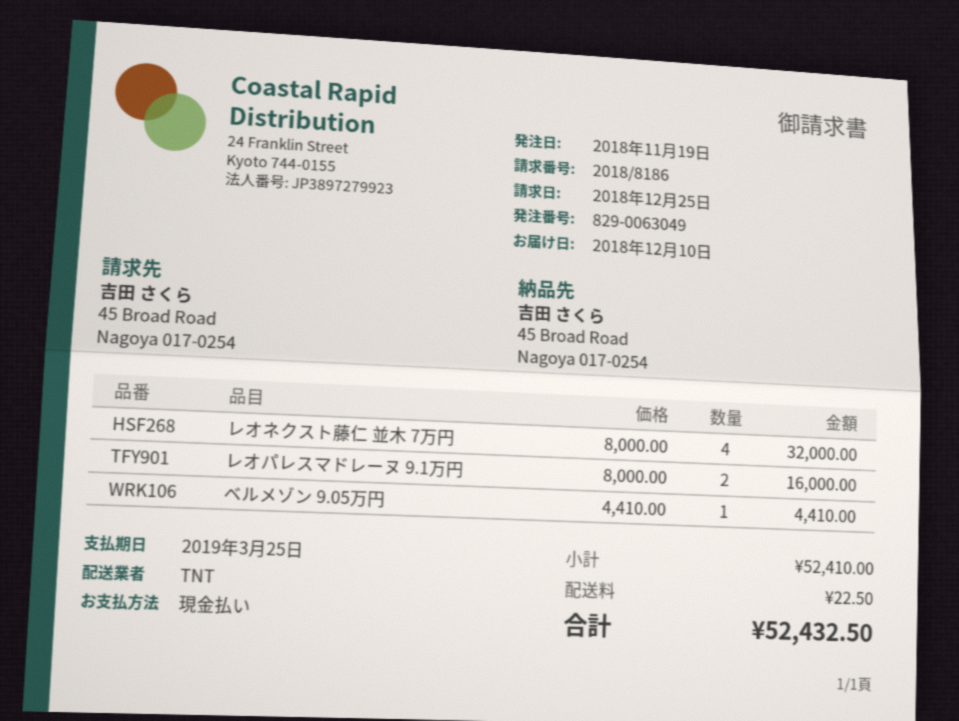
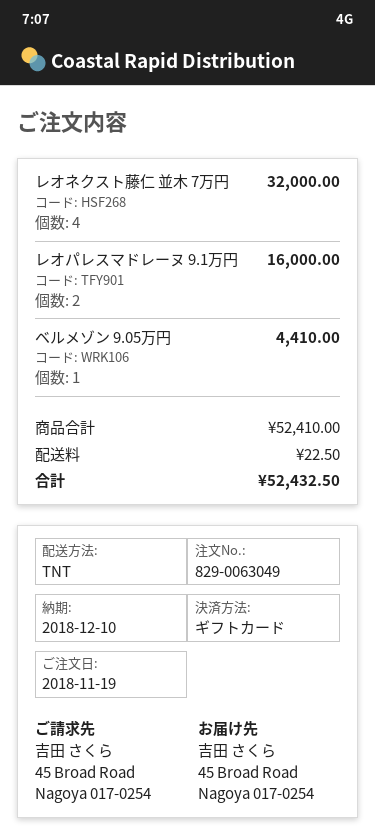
payment method: cash -> gift card

